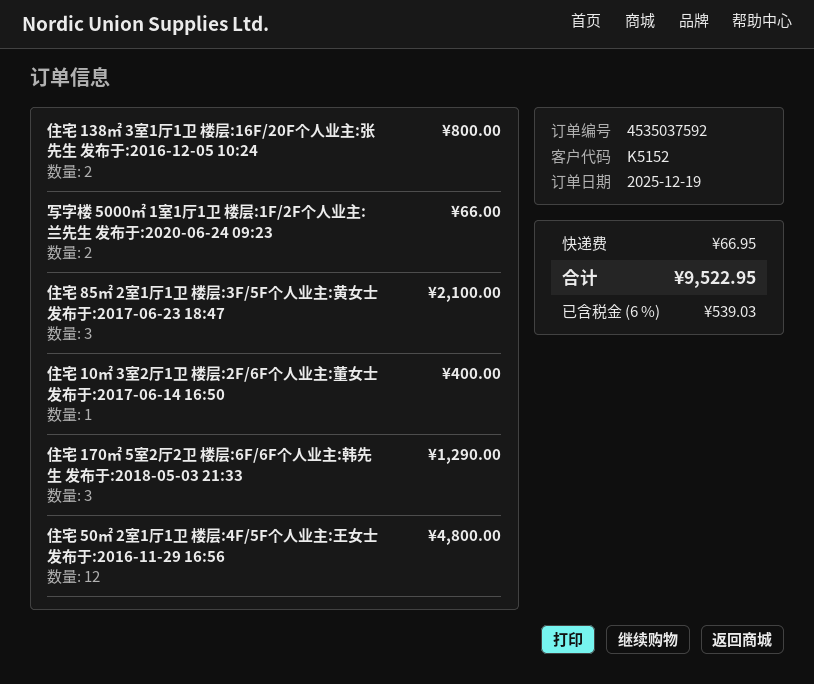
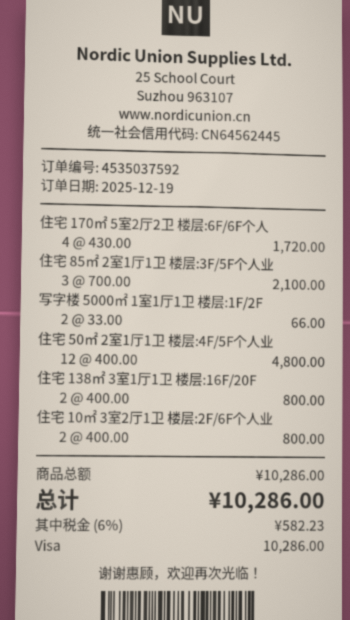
住宅 10㎡ 3室2厅1卫 楼层:2F/6F个人业主:董女士 发布于:2017-06-14 16:50: 1 for 400.00 -> 2 for 800.00
住宅 170㎡ 5室2厅2卫 楼层:6F/6F个人业主:韩先生 发布于:2018-05-03 21:33: 3 for 1290.00 -> 4 for 1720.00
shipping: 66.95 -> none
tax: 6% = 539.03 -> 6% = 582.23
total: 9522.95 -> 10286.00

